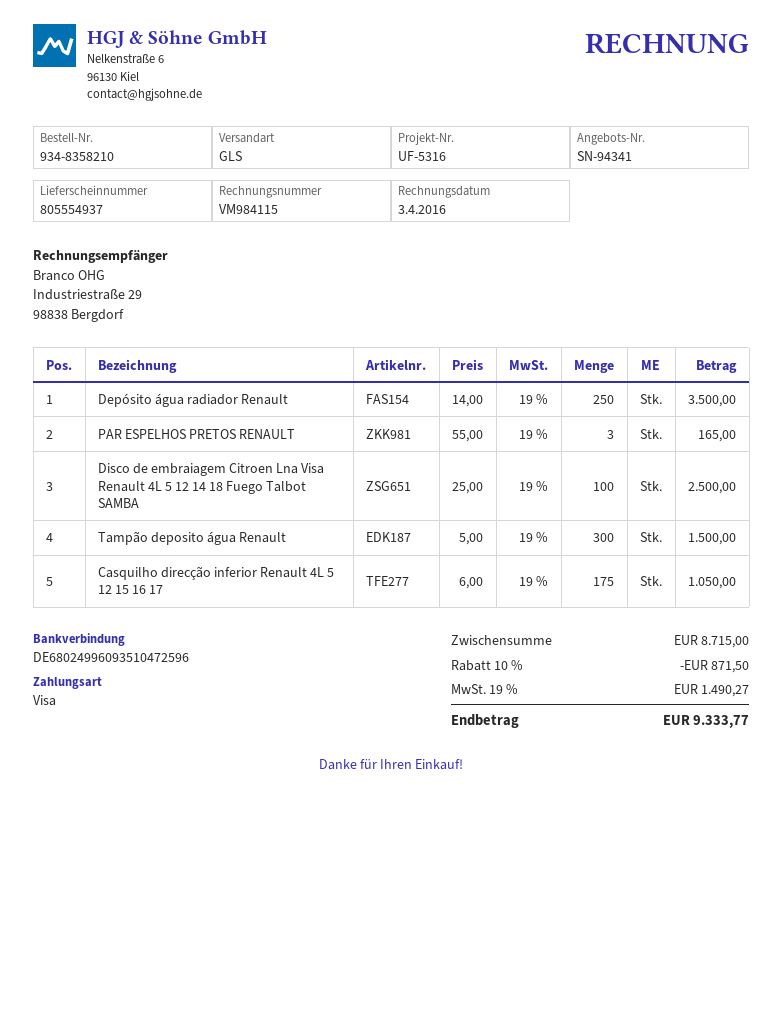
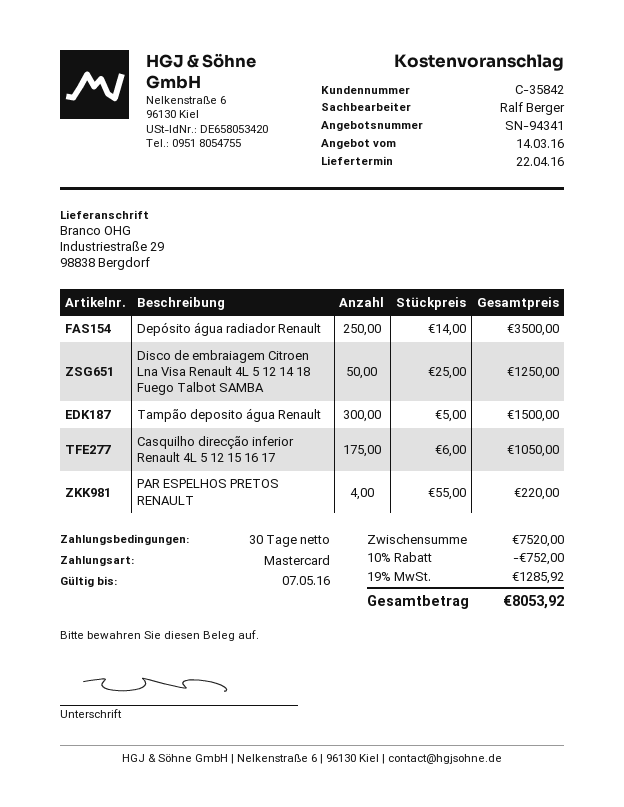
payment method: Visa -> Mastercard
PAR ESPELHOS PRETOS RENAULT: 3 x 55.00 = 165.00 -> 4 x 55.00 = 220.00
Disco de embraiagem Citroen Lna Visa Renault 4L 5 12 14 18 Fuego Talbot SAMBA: 100 x 25.00 = 2500.00 -> 50 x 25.00 = 1250.00
subtotal: 8715.00 -> 7520.00
discount: 10% = 871.50 -> 10% = 752.00
tax: 19% = 1490.27 -> 19% = 1285.92
total: 9333.77 -> 8053.92

